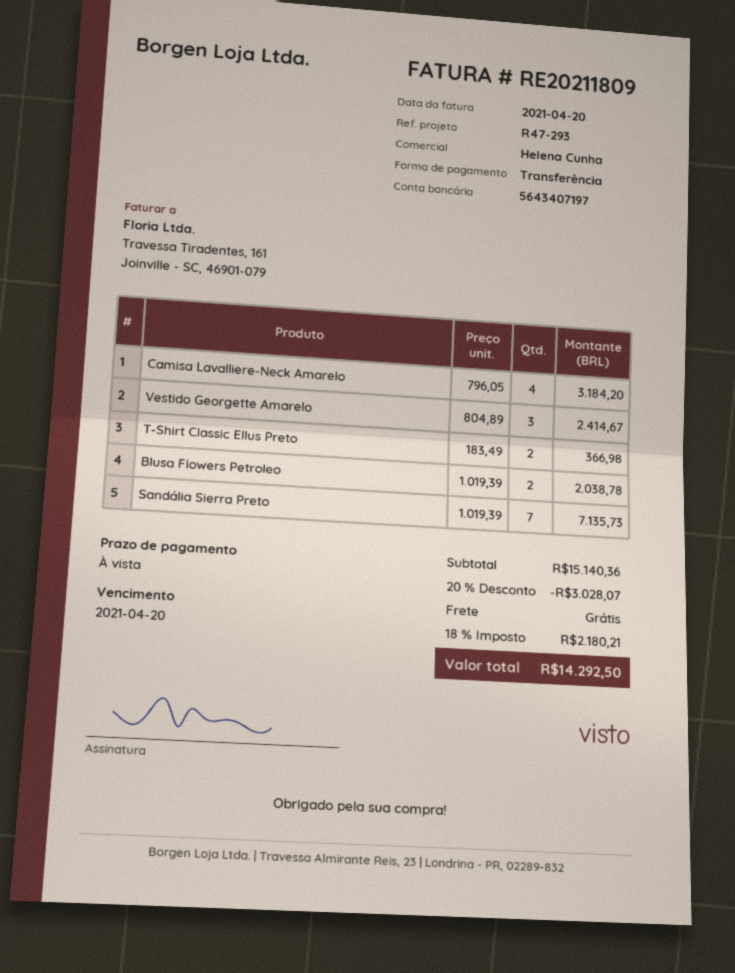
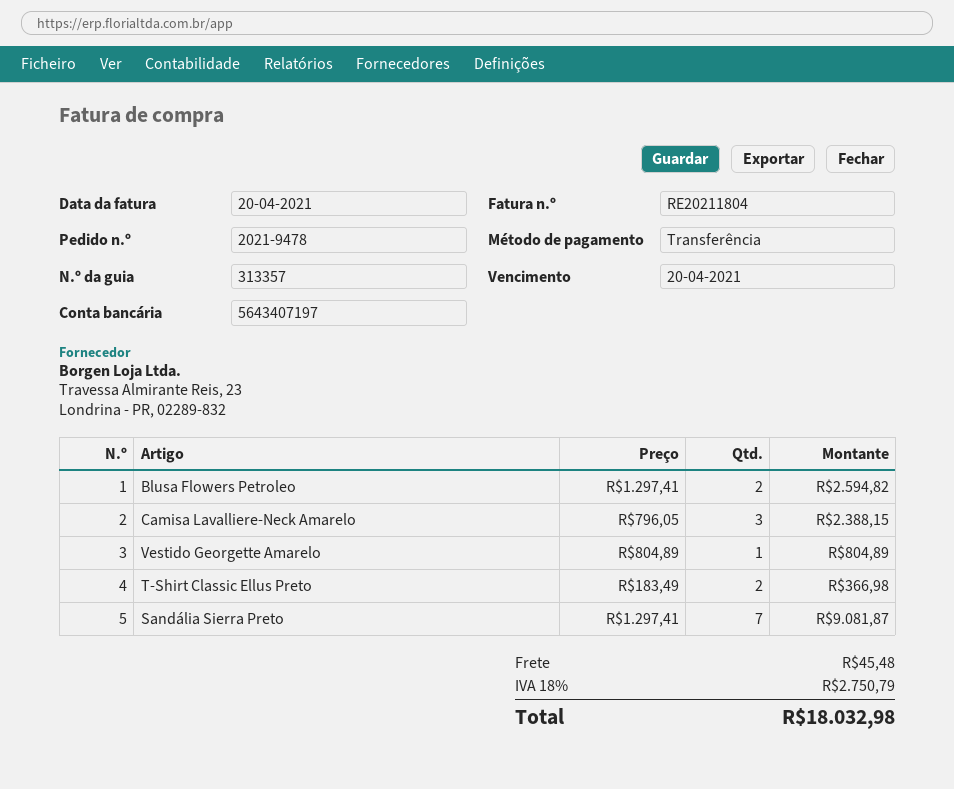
invoice number: RE20211809 -> RE20211804
Camisa Lavalliere-Neck Amarelo: 4 x 796.05 = 3184.20 -> 3 x 796.05 = 2388.15
Vestido Georgette Amarelo: 3 x 804.89 = 2414.67 -> 1 x 804.89 = 804.89
Blusa Flowers Petroleo: 2 x 1019.39 = 2038.78 -> 2 x 1297.41 = 2594.82
Sandália Sierra Preto: 7 x 1019.39 = 7135.73 -> 7 x 1297.41 = 9081.87
discount: 20% = 3028.07 -> none
shipping: 0.00 -> 45.48
tax: 18% = 2180.21 -> 18% = 2750.79
total: 14292.50 -> 18032.98

